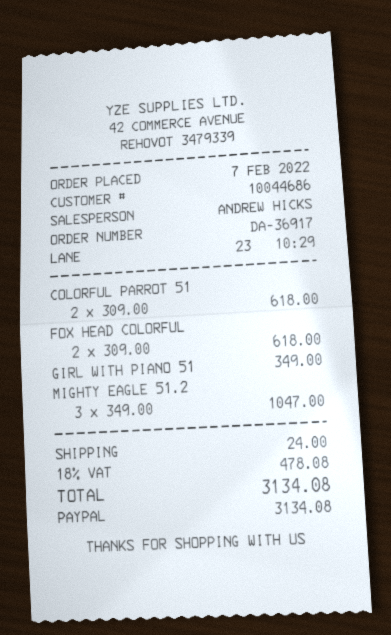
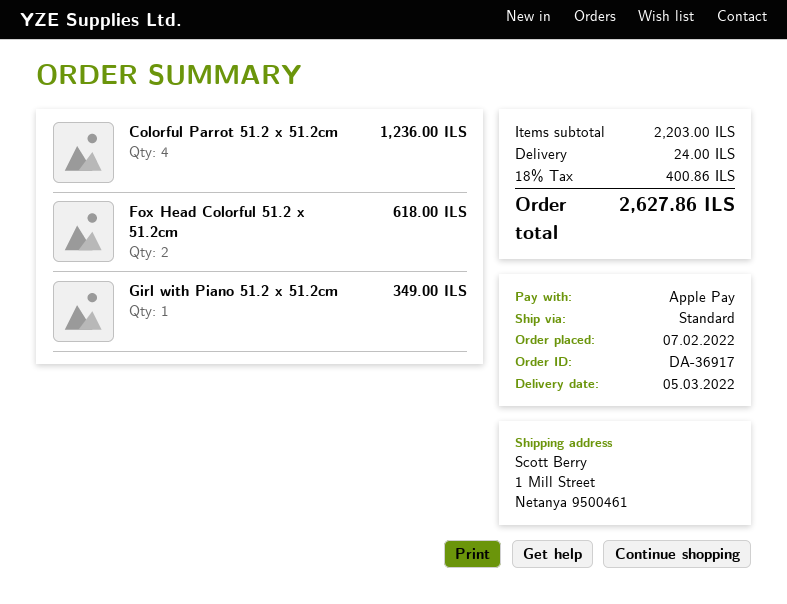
payment method: PayPal -> Apple Pay
COLORFUL PARROT 51: 2 for 618.00 -> 4 for 1236.00
MIGHTY EAGLE 51.2: 3 for 1047.00 -> none
tax: 18% = 478.08 -> 18% = 400.86
total: 3134.08 -> 2627.86

